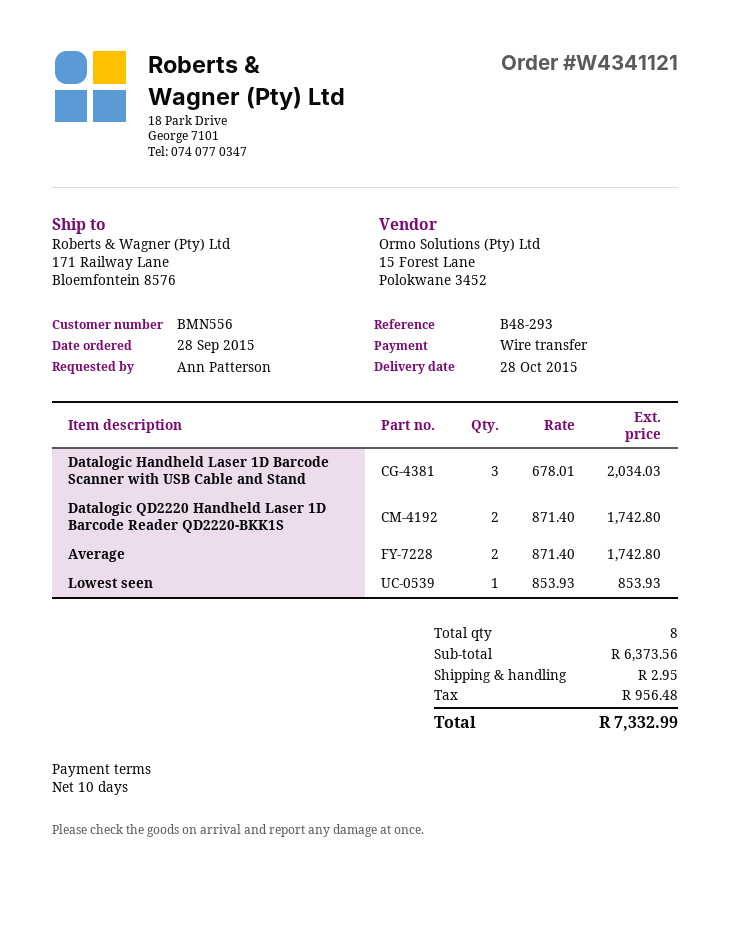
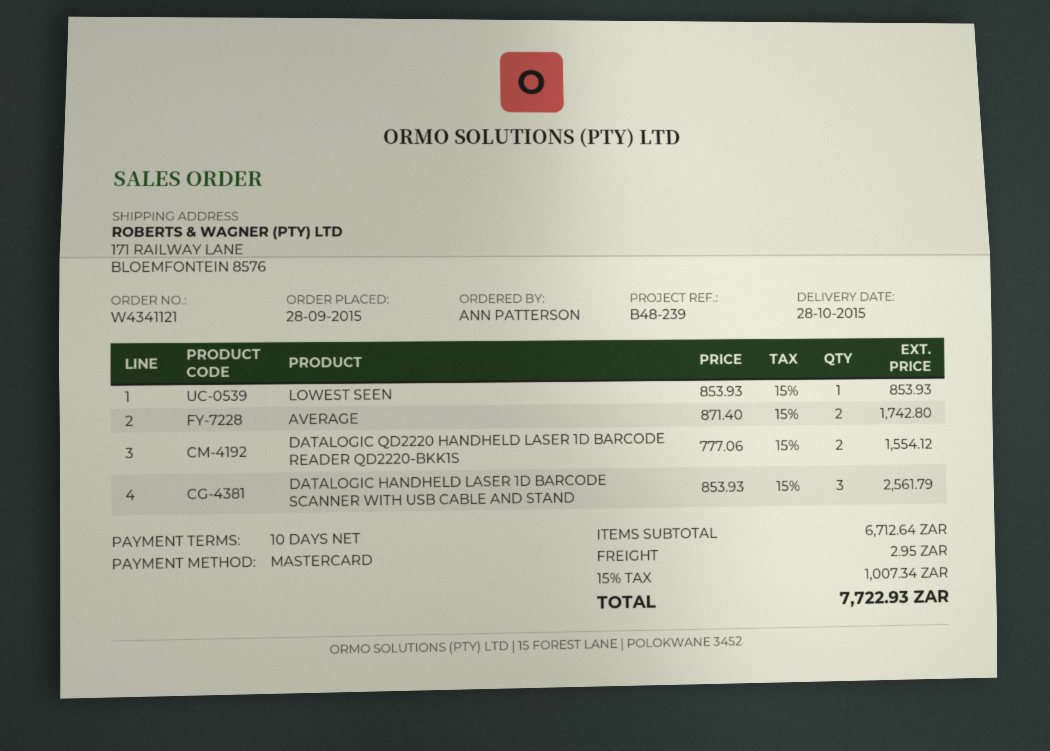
reference: B48-293 -> B48-239
payment method: bank transfer -> Mastercard
Datalogic Handheld Laser 1D Barcode Scanner with USB Cable and Stand: 3 x 678.01 = 2034.03 -> 3 x 853.93 = 2561.79
Datalogic QD2220 Handheld Laser 1D Barcode Reader QD2220-BKK1S: 2 x 871.40 = 1742.80 -> 2 x 777.06 = 1554.12
subtotal: 6373.56 -> 6712.64
tax: 956.48 -> 1007.34
total: 7332.99 -> 7722.93

